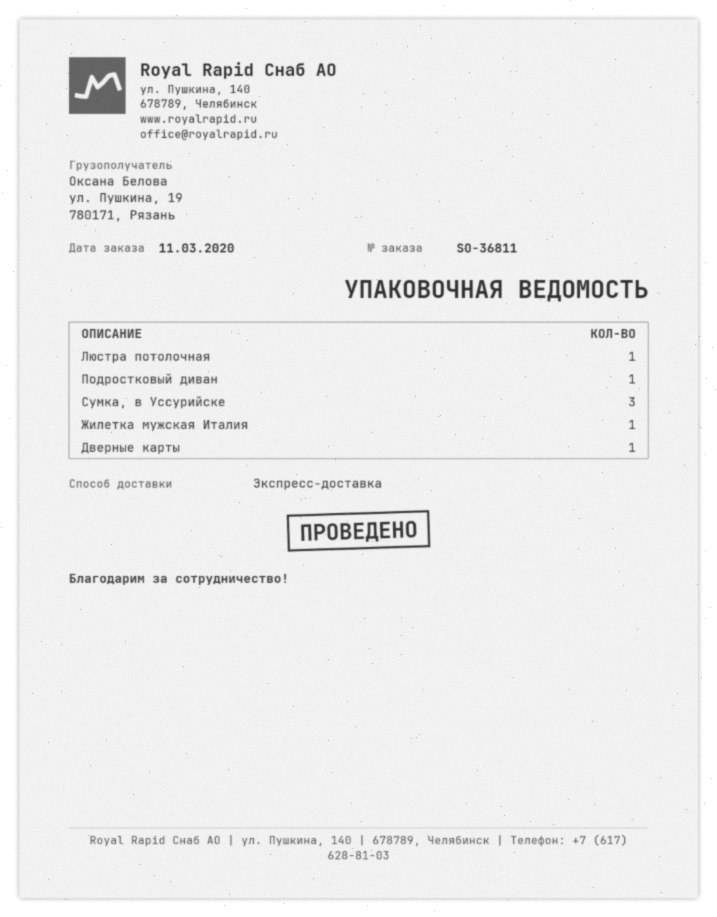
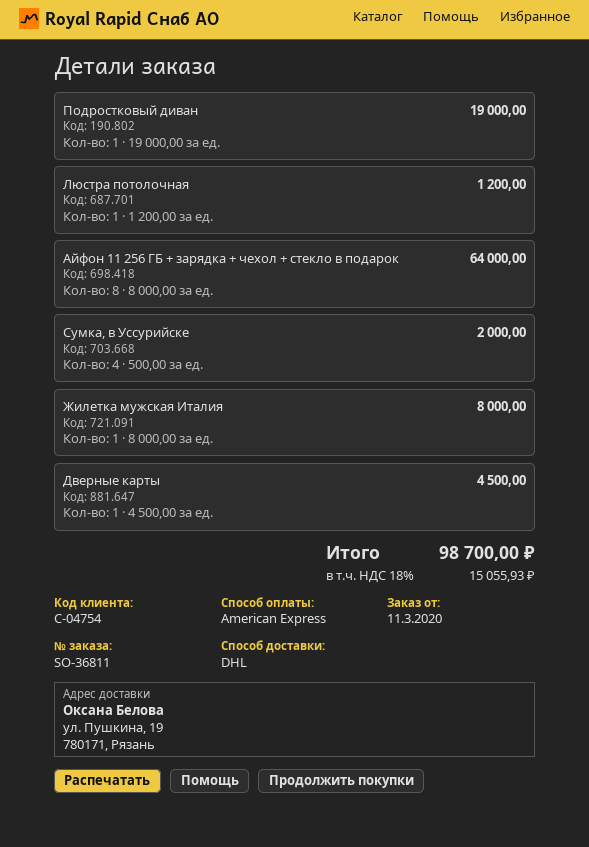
shipping method: express -> DHL
Сумка, в Уссурийске: 3 -> 4
Айфон 11 256 ГБ + зарядка + чехол + стекло в подарок: none -> 8

